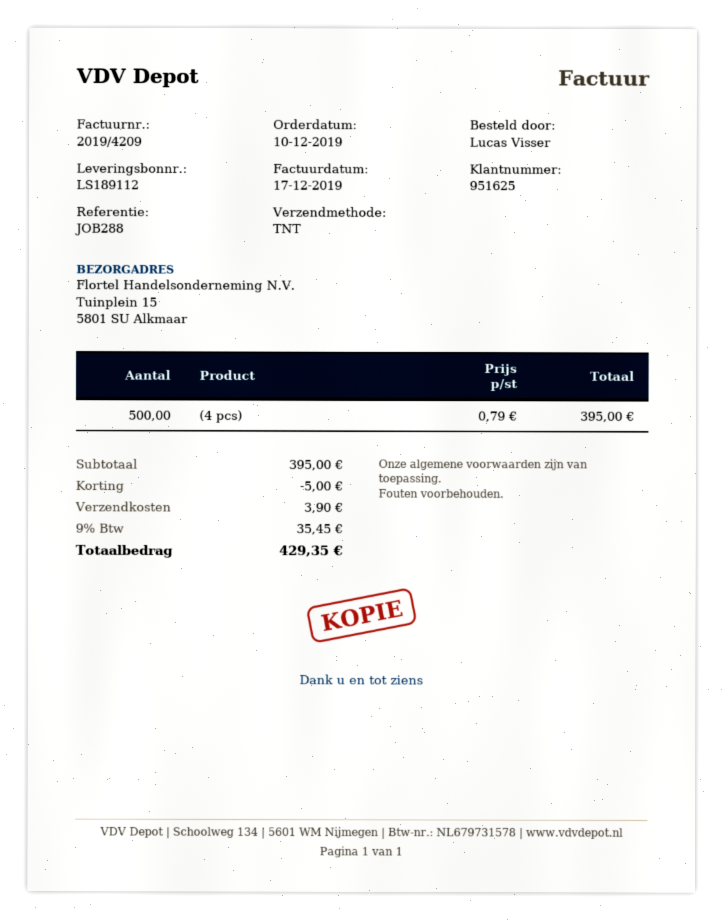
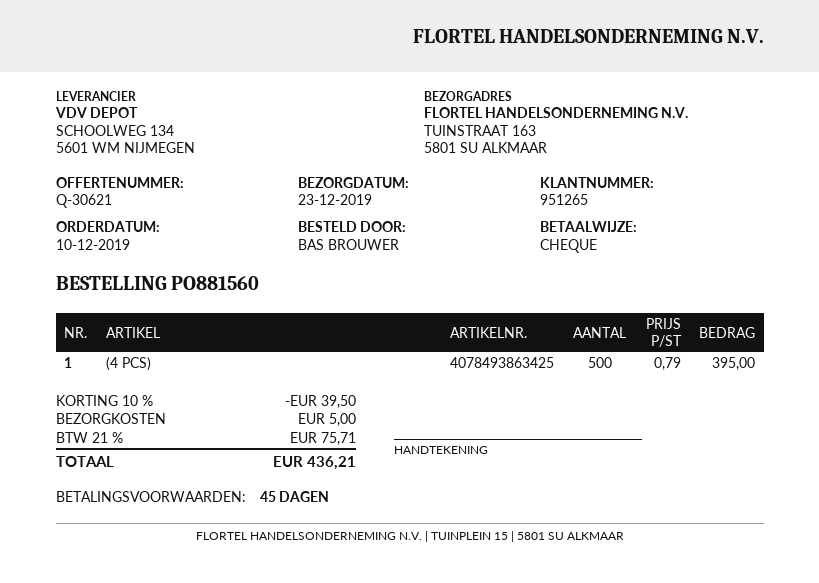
customer number: 951625 -> 951265
ordered by: Lucas Visser -> BAS BROUWER
ship to: Tuinplein 15, 5801 SU Alkmaar -> TUINSTRAAT 163, 5801 SU ALKMAAR
discount: 5.00 -> 39.50
shipping: 3.90 -> 5.00
tax: 9% = 35.45 -> 21% = 75.71
total: 429.35 -> 436.21

